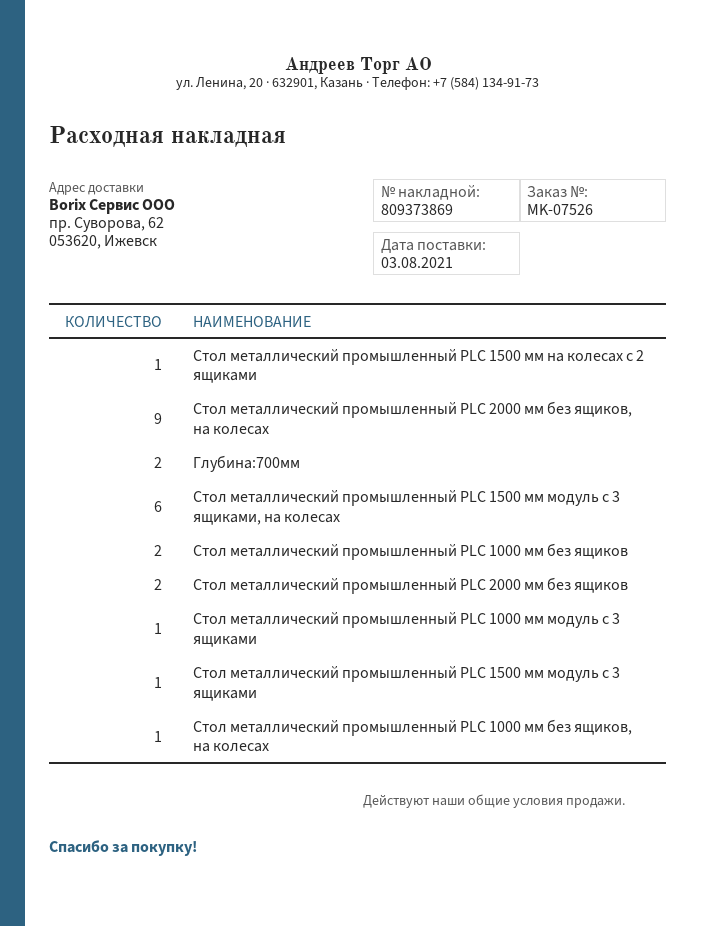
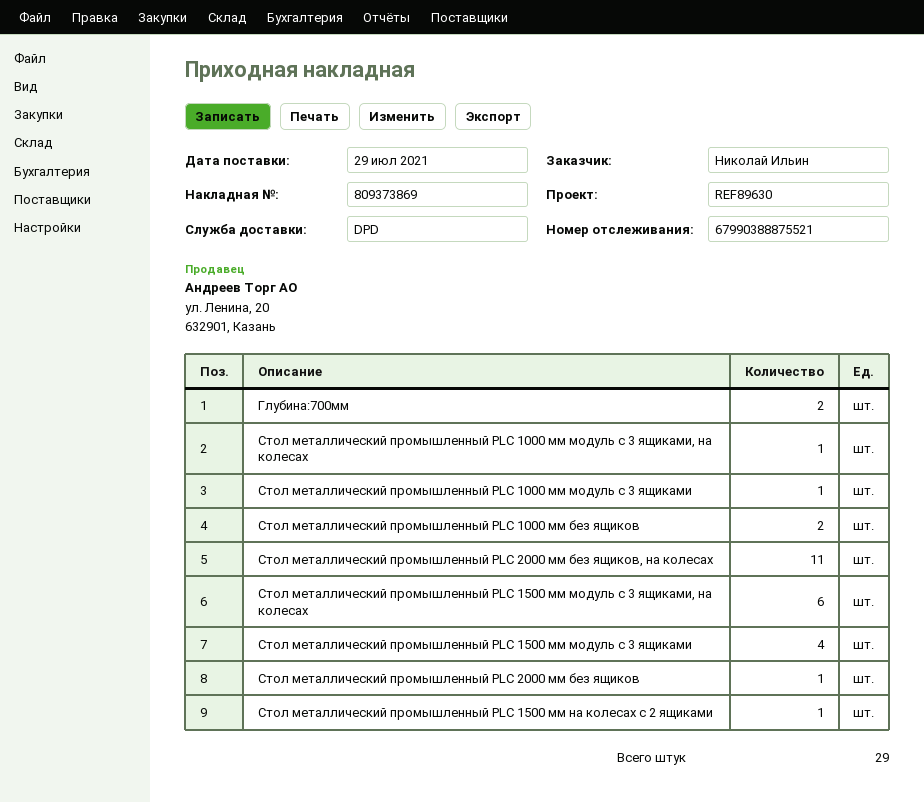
delivery date: 2021-08-03 -> 2021-07-29
Стол металлический промышленный PLC 2000 мм без ящиков, на колесах: 9 -> 11
Стол металлический промышленный PLC 2000 мм без ящиков: 2 -> 1
Стол металлический промышленный PLC 1500 мм модуль с 3 ящиками: 1 -> 4
Стол металлический промышленный PLC 1000 мм без ящиков, на колесах: 1 -> none
Стол металлический промышленный PLC 1000 мм модуль с 3 ящиками, на колесах: none -> 1

